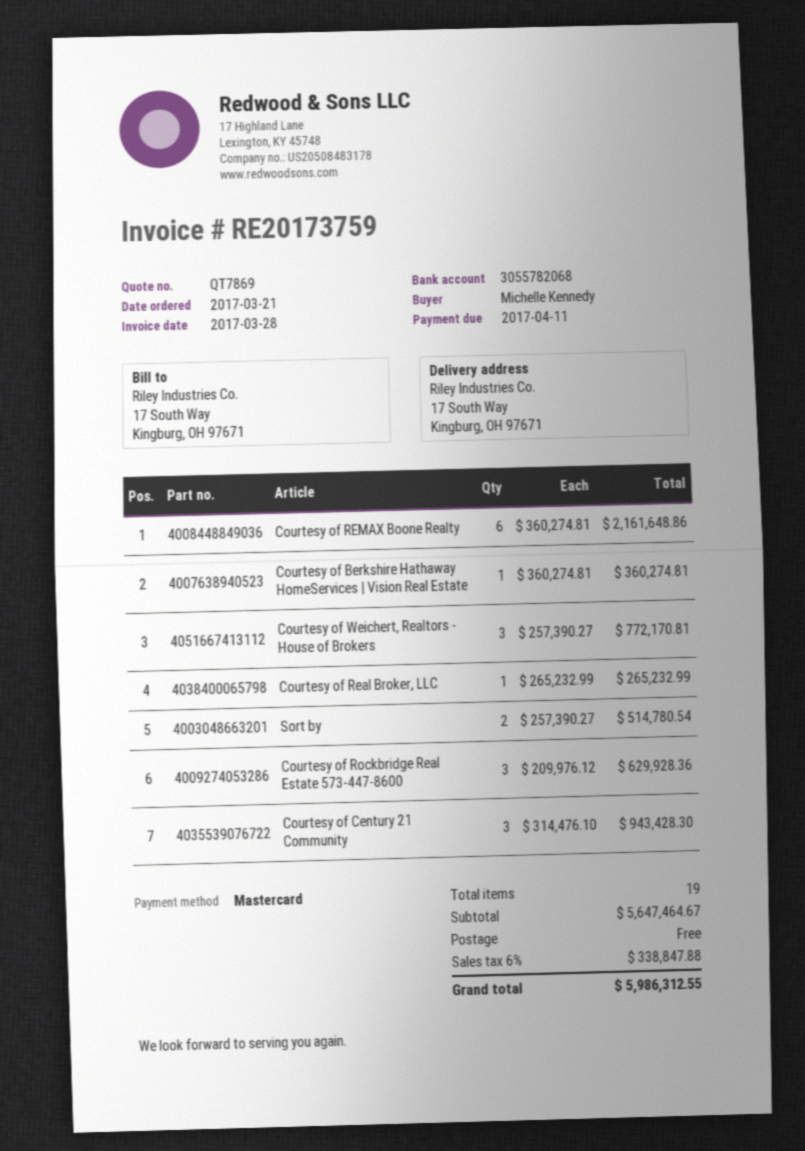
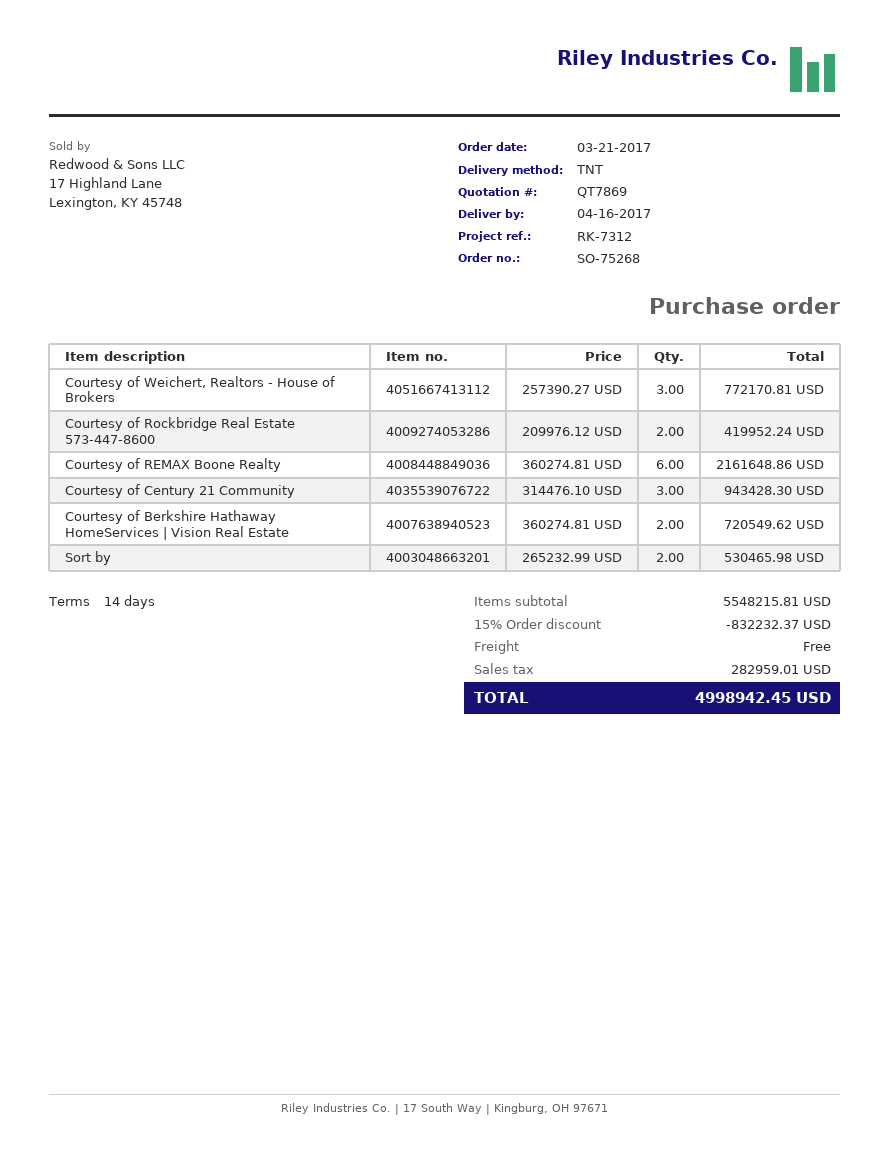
Courtesy of Berkshire Hathaway HomeServices | Vision Real Estate: 1 x 360274.81 = 360274.81 -> 2 x 360274.81 = 720549.62
Courtesy of Real Broker, LLC: 1 x 265232.99 = 265232.99 -> none
Sort by: 2 x 257390.27 = 514780.54 -> 2 x 265232.99 = 530465.98
Courtesy of Rockbridge Real Estate 573-447-8600: 3 x 209976.12 = 629928.36 -> 2 x 209976.12 = 419952.24
subtotal: 5647464.67 -> 5548215.81
discount: none -> 15% = 832232.37
tax: 338847.88 -> 282959.01
total: 5986312.55 -> 4998942.45

